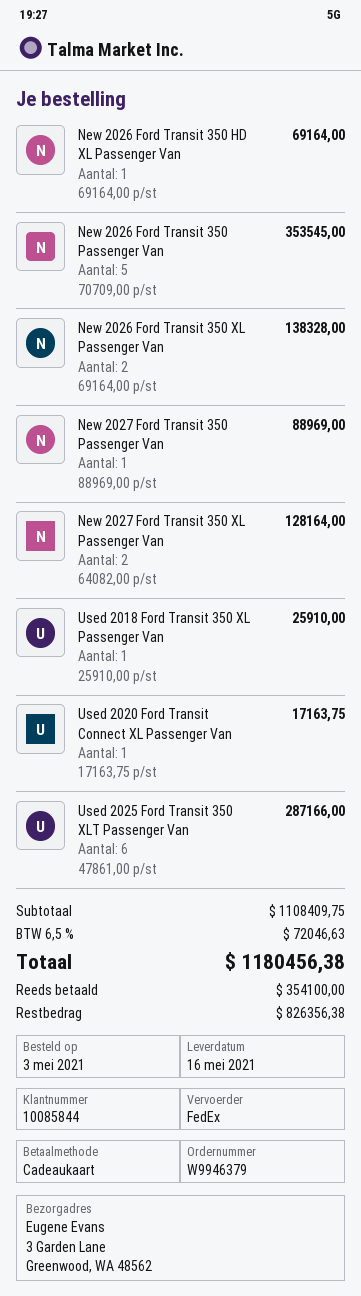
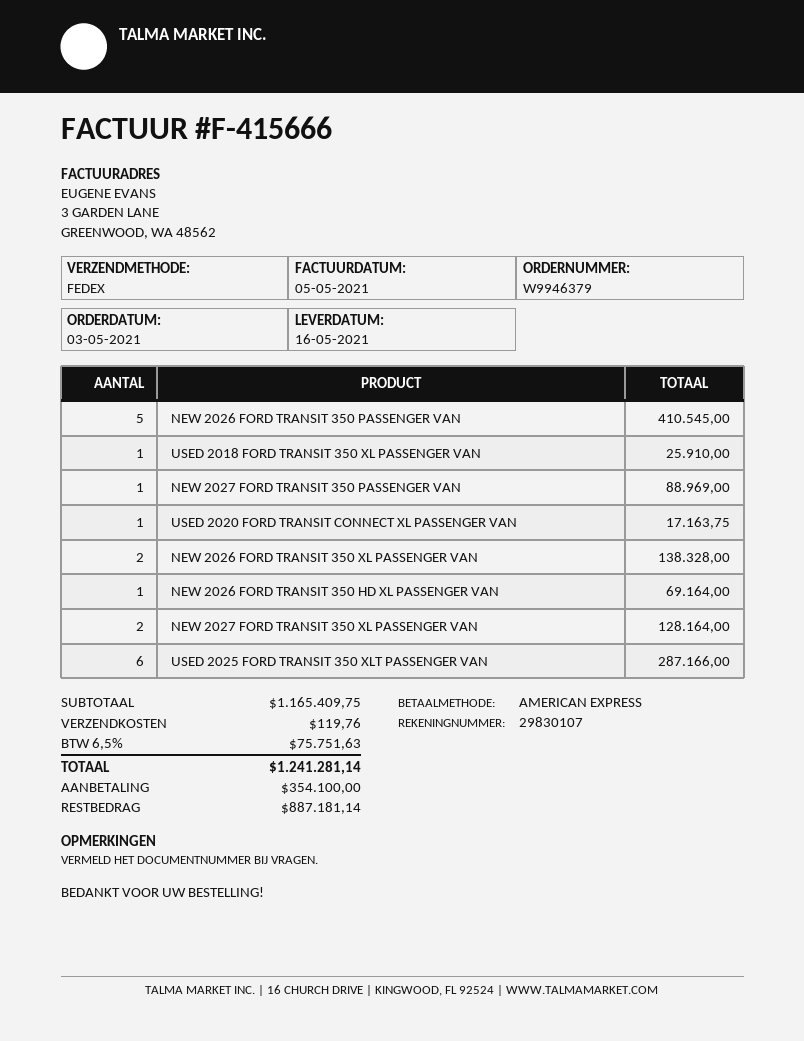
payment method: gift card -> American Express
New 2026 Ford Transit 350 Passenger Van: 5 for 353545.00 -> 5 for 410545.00
subtotal: 1108409.75 -> 1165409.75
shipping: none -> 119.76
tax: 6.5% = 72046.63 -> 6.5% = 75751.63
total: 1180456.38 -> 1241281.14
balance: 826356.38 -> 887181.14

